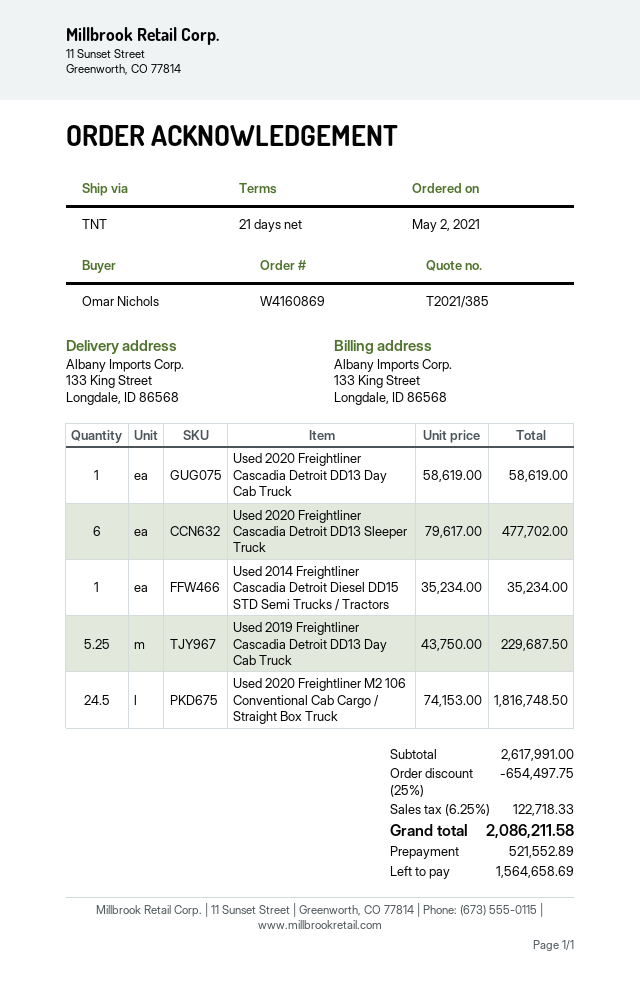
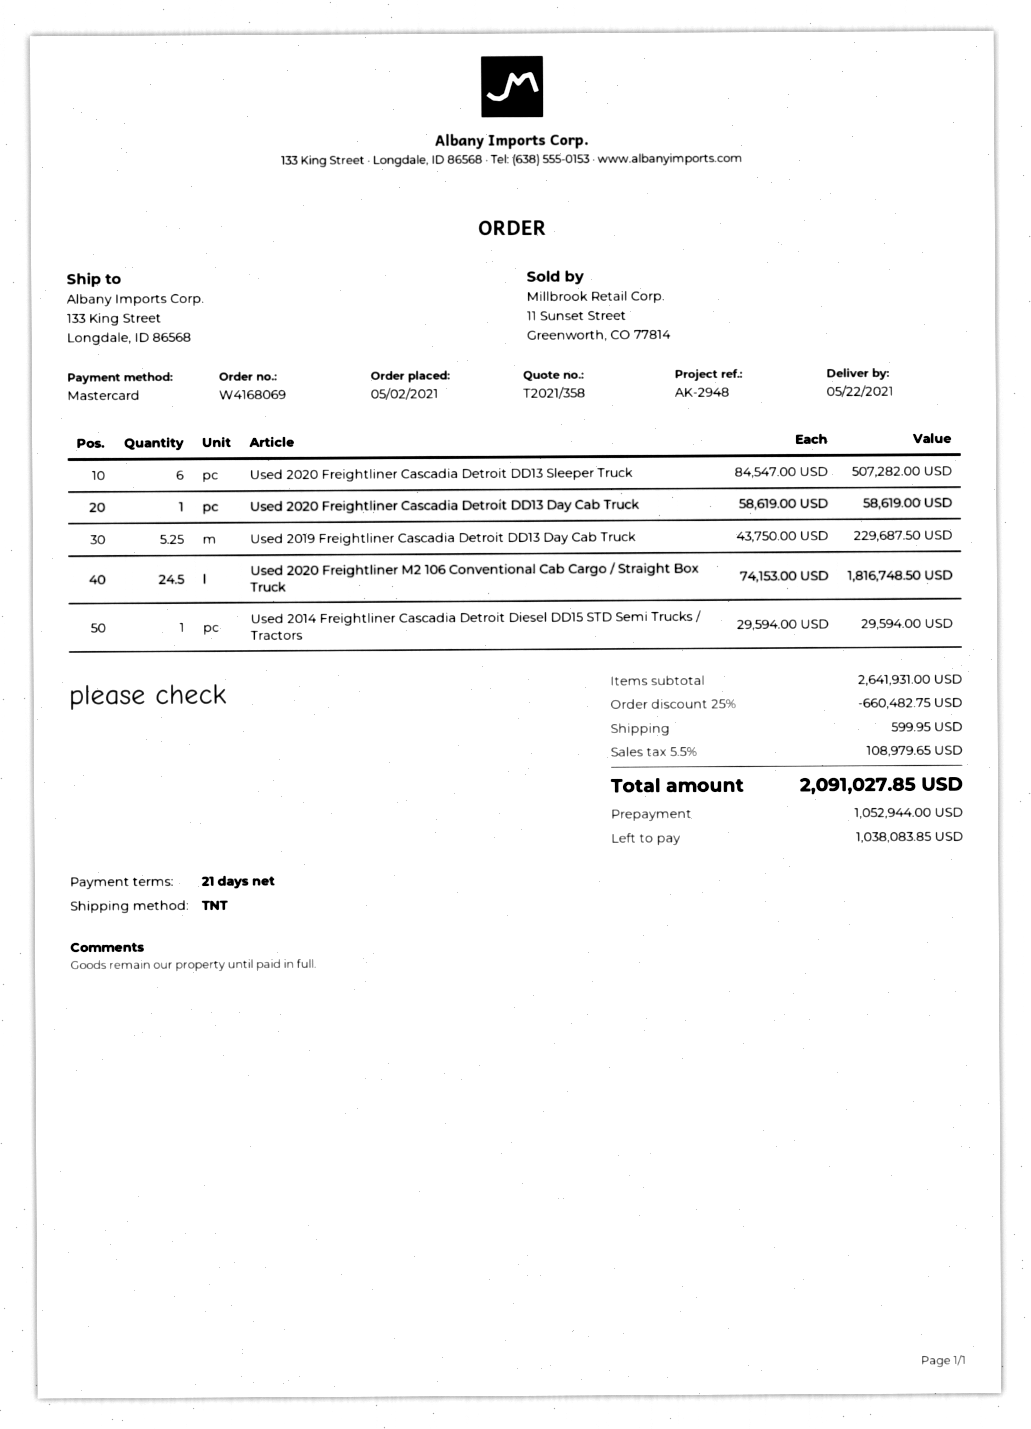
quote number: T2021/385 -> T2021/358
order number: W4160869 -> W4168069
Used 2020 Freightliner Cascadia Detroit DD13 Sleeper Truck: 6 x 79617.00 = 477702.00 -> 6 x 84547.00 = 507282.00
Used 2014 Freightliner Cascadia Detroit Diesel DD15 STD Semi Trucks / Tractors: 1 x 35234.00 = 35234.00 -> 1 x 29594.00 = 29594.00
subtotal: 2617991.00 -> 2641931.00
discount: 25% = 654497.75 -> 25% = 660482.75
shipping: none -> 599.95
tax: 6.25% = 122718.33 -> 5.5% = 108979.65
total: 2086211.58 -> 2091027.85
deposit: 521552.89 -> 1052944.00
balance: 1564658.69 -> 1038083.85

